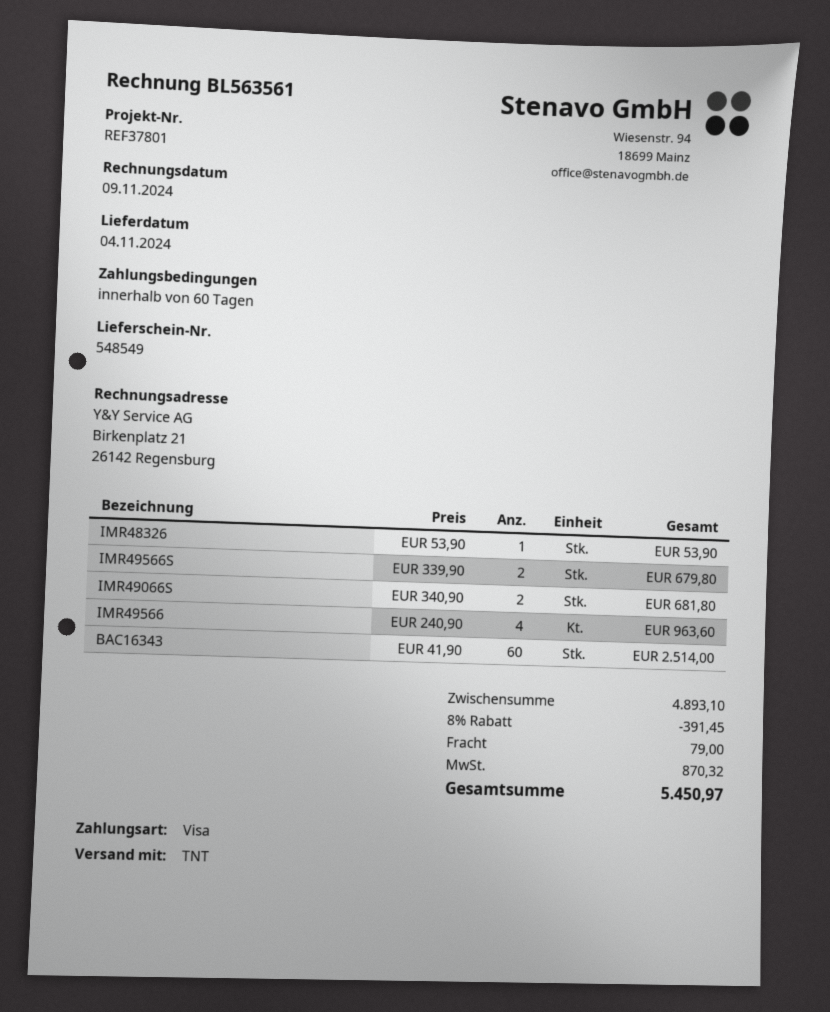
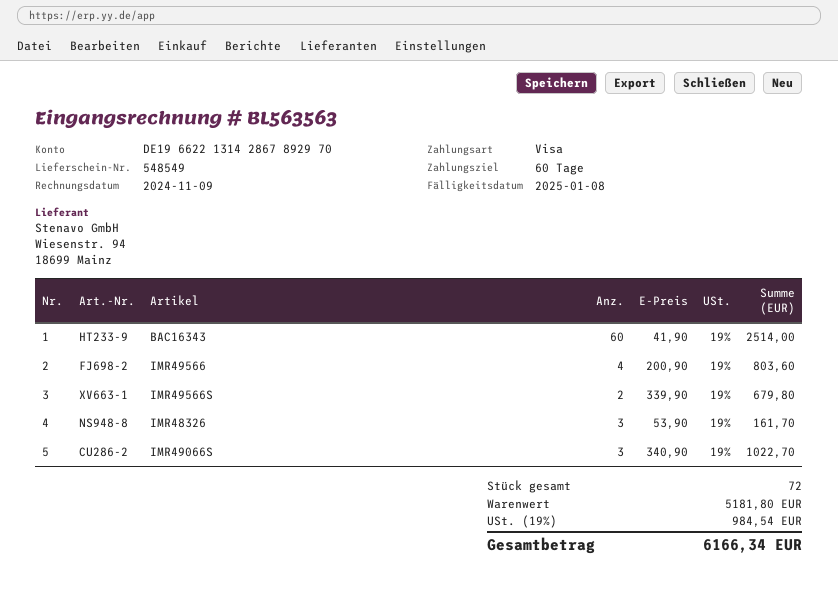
invoice number: BL563561 -> BL563563
IMR48326: 1 x 53.90 = 53.90 -> 3 x 53.90 = 161.70
IMR49066S: 2 x 340.90 = 681.80 -> 3 x 340.90 = 1022.70
IMR49566: 4 x 240.90 = 963.60 -> 4 x 200.90 = 803.60
subtotal: 4893.10 -> 5181.80
discount: 8% = 391.45 -> none
shipping: 79.00 -> none
tax: 870.32 -> 984.54
total: 5450.97 -> 6166.34

